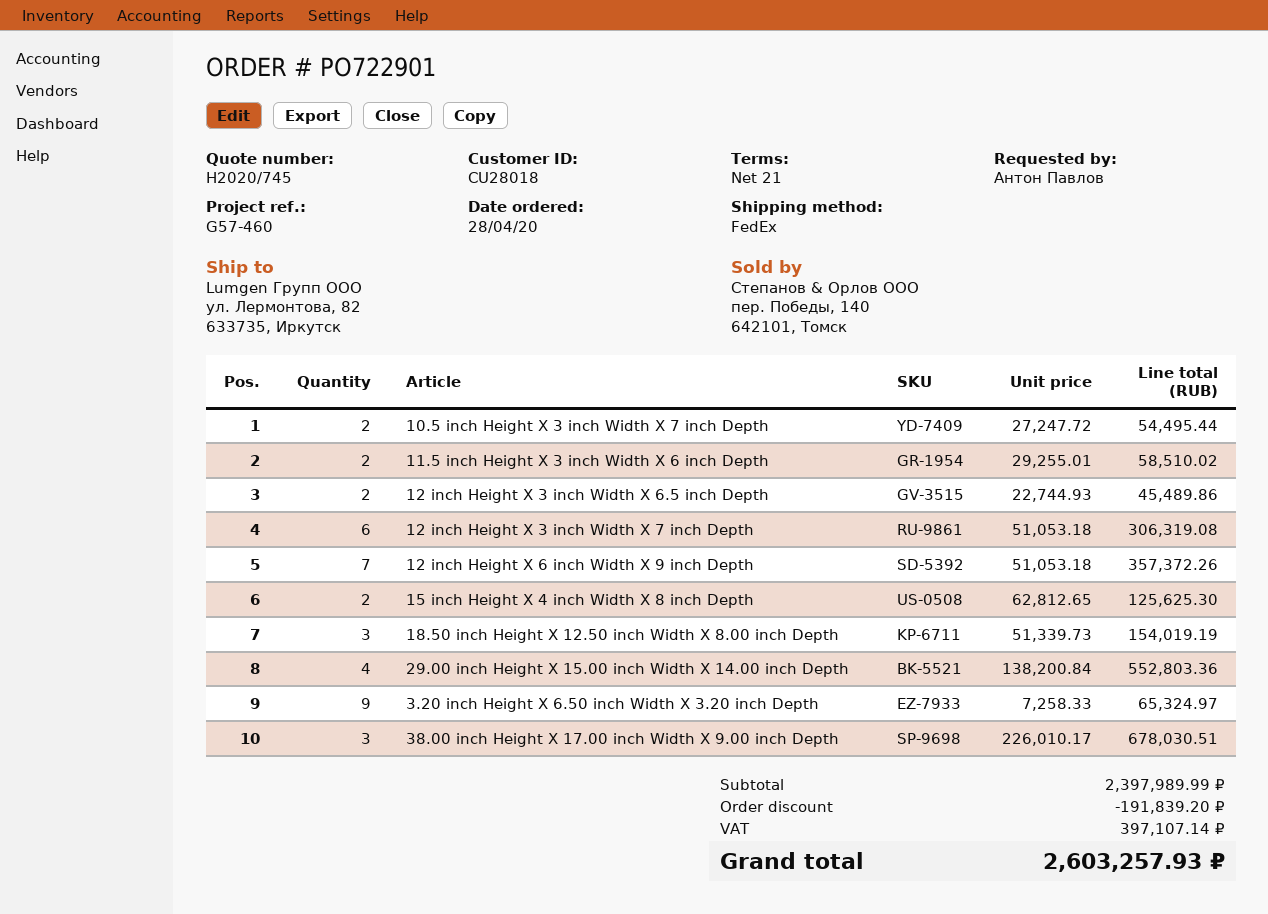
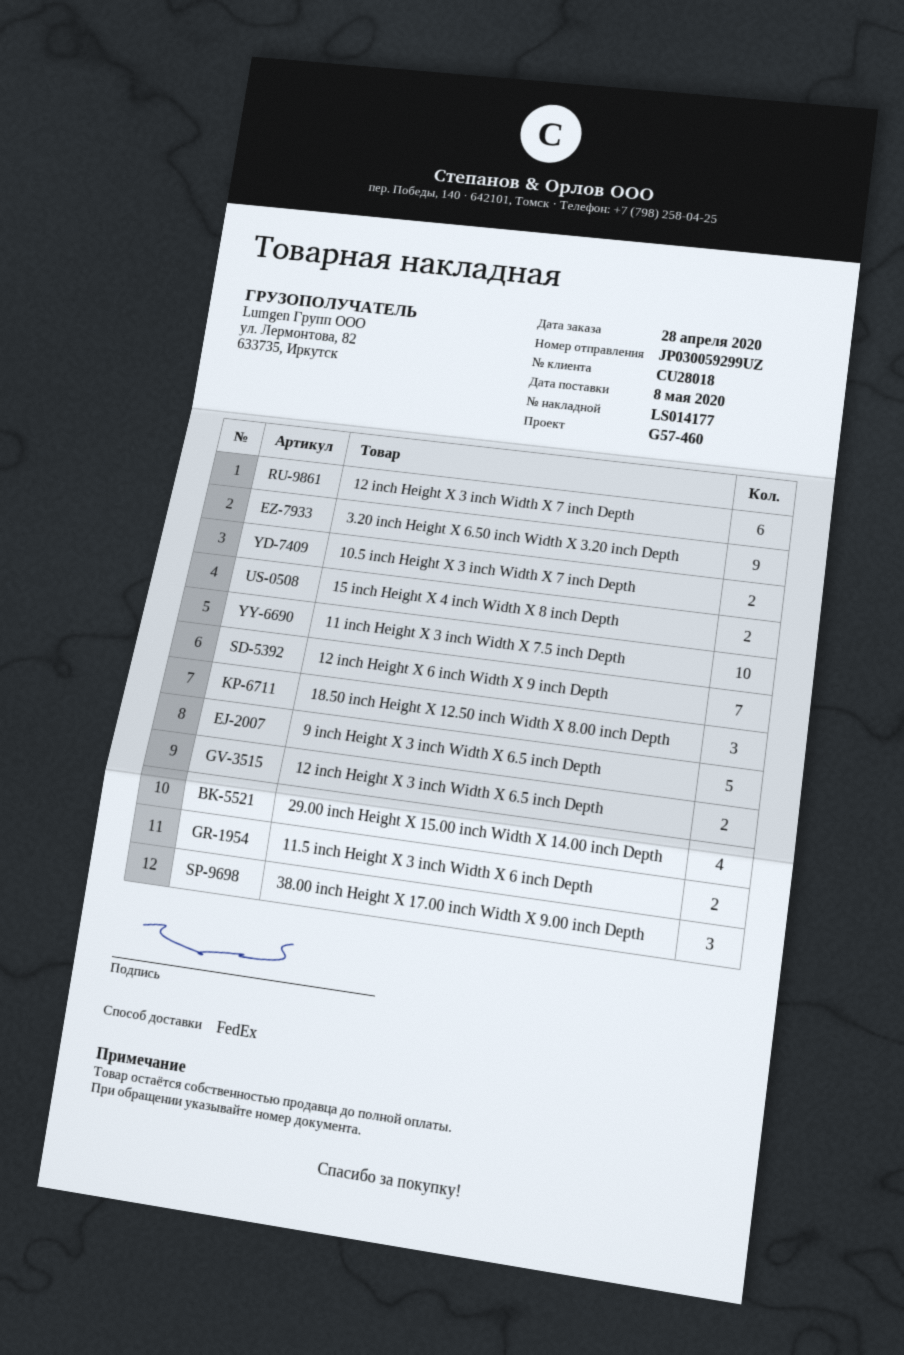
11 inch Height X 3 inch Width X 7.5 inch Depth: none -> 10
9 inch Height X 3 inch Width X 6.5 inch Depth: none -> 5

